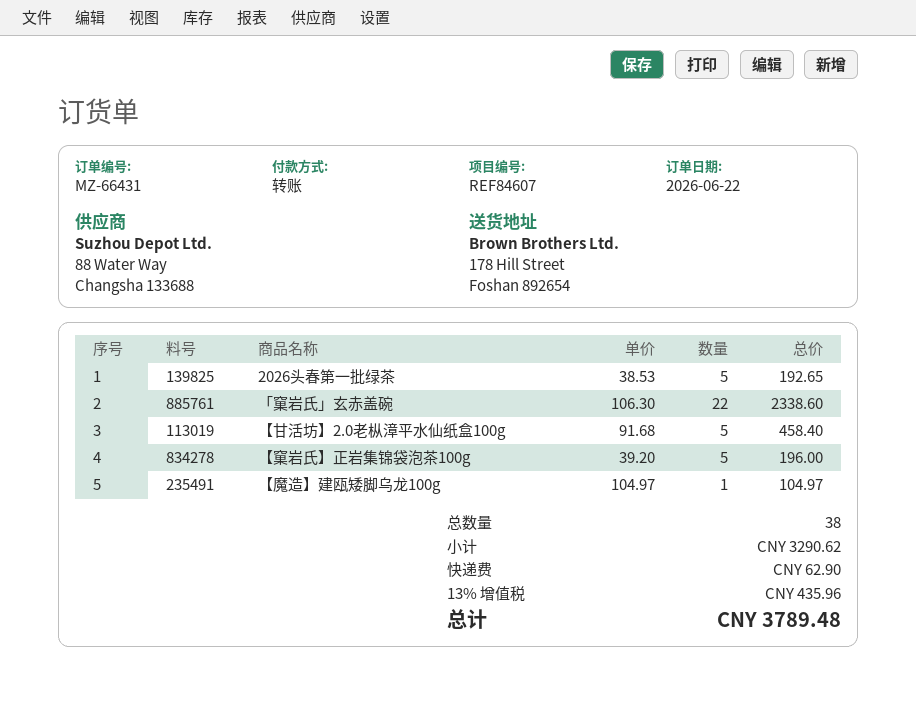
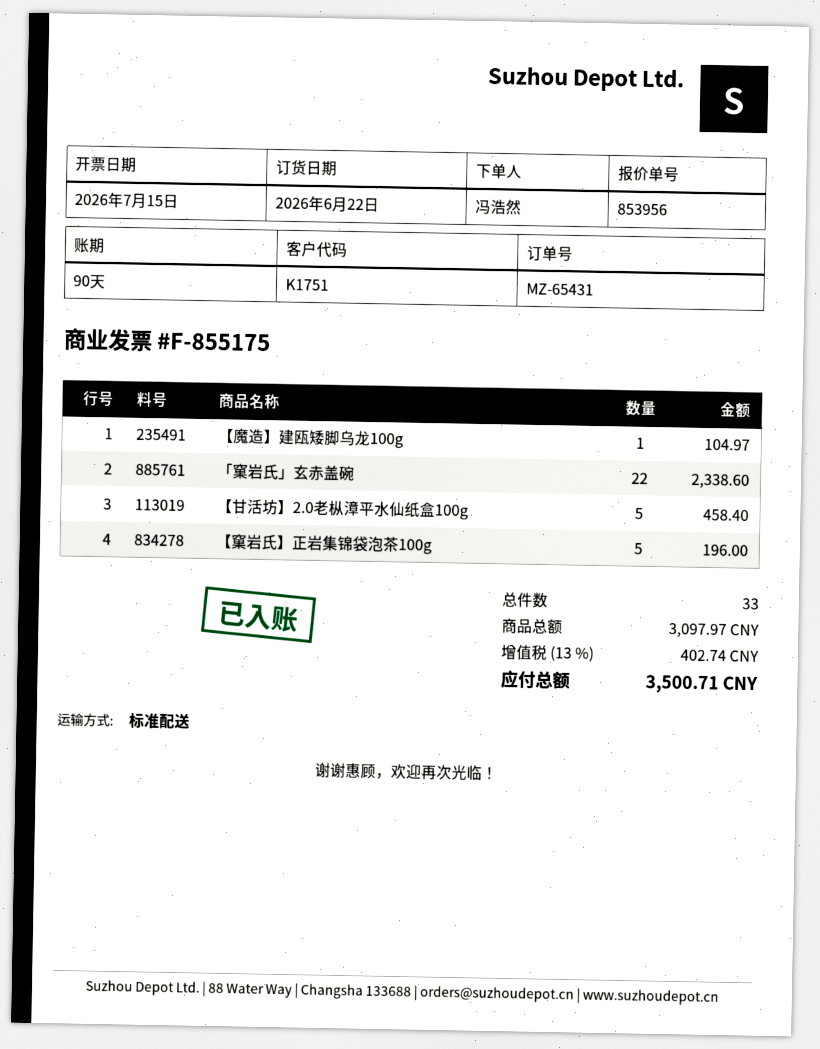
order number: MZ-66431 -> MZ-65431
2026头春第一批绿茶: 5 for 192.65 -> none
total quantity: 38 -> 33
subtotal: 3290.62 -> 3097.97
shipping: 62.90 -> none
tax: 13% = 435.96 -> 13% = 402.74
total: 3789.48 -> 3500.71

